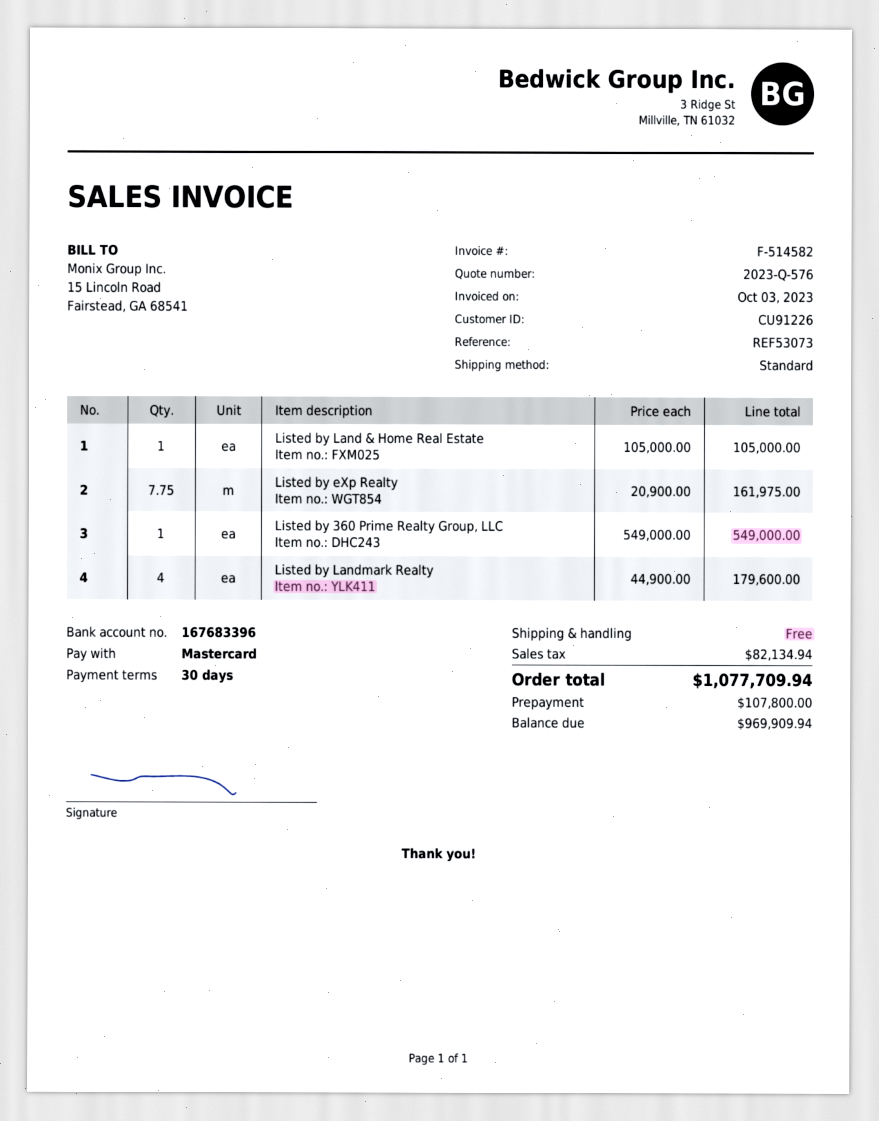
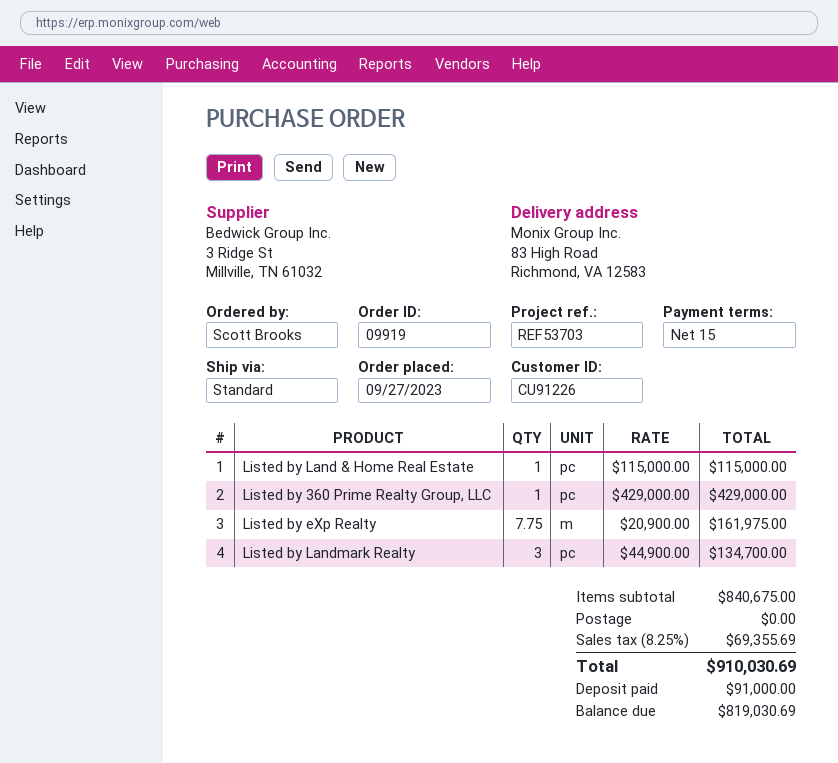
payment terms: 30 days -> 15 days
reference: REF53073 -> REF53703
Listed by Land & Home Real Estate: 1 x 105000.00 = 105000.00 -> 1 x 115000.00 = 115000.00
Listed by 360 Prime Realty Group, LLC: 1 x 549000.00 = 549000.00 -> 1 x 429000.00 = 429000.00
Listed by Landmark Realty: 4 x 44900.00 = 179600.00 -> 3 x 44900.00 = 134700.00
tax: 82134.94 -> 69355.69
total: 1077709.94 -> 910030.69
deposit: 107800.00 -> 91000.00
balance: 969909.94 -> 819030.69

